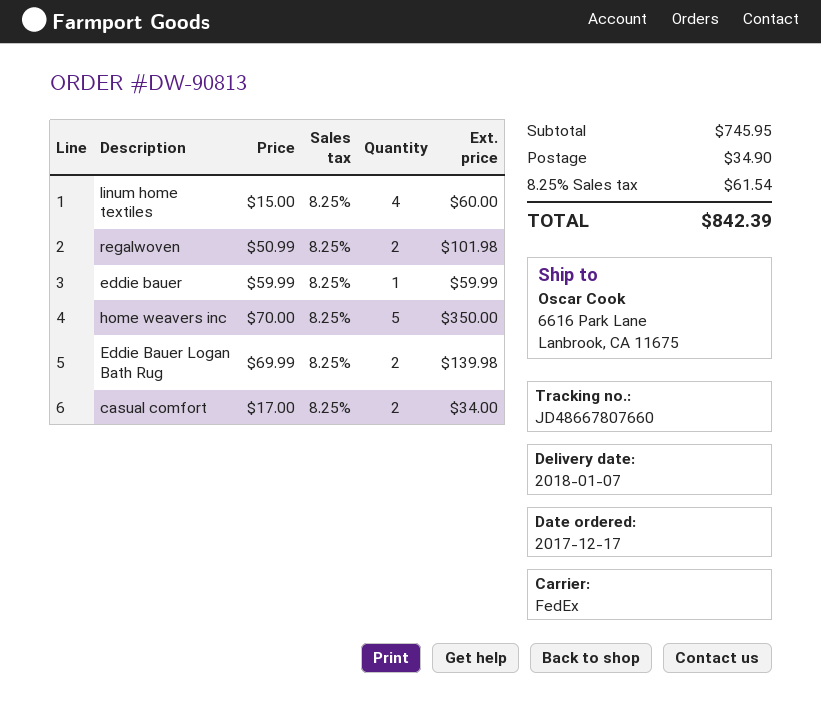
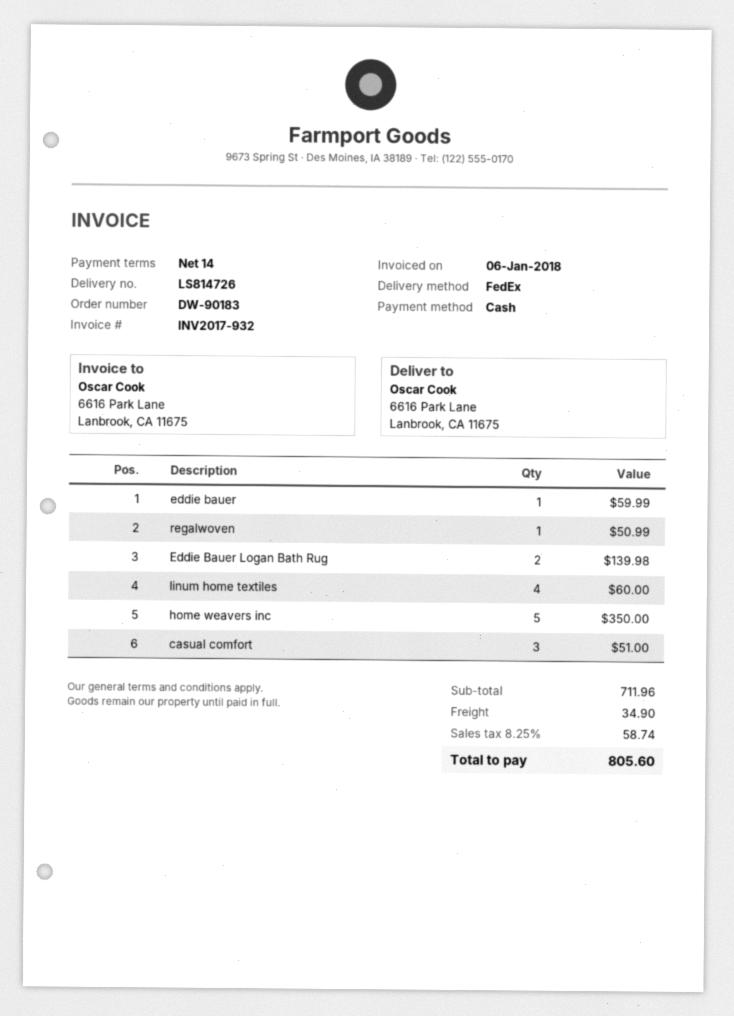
order number: DW-90813 -> DW-90183
regalwoven: 2 for 101.98 -> 1 for 50.99
casual comfort: 2 for 34.00 -> 3 for 51.00
subtotal: 745.95 -> 711.96
tax: 8.25% = 61.54 -> 8.25% = 58.74
total: 842.39 -> 805.60

